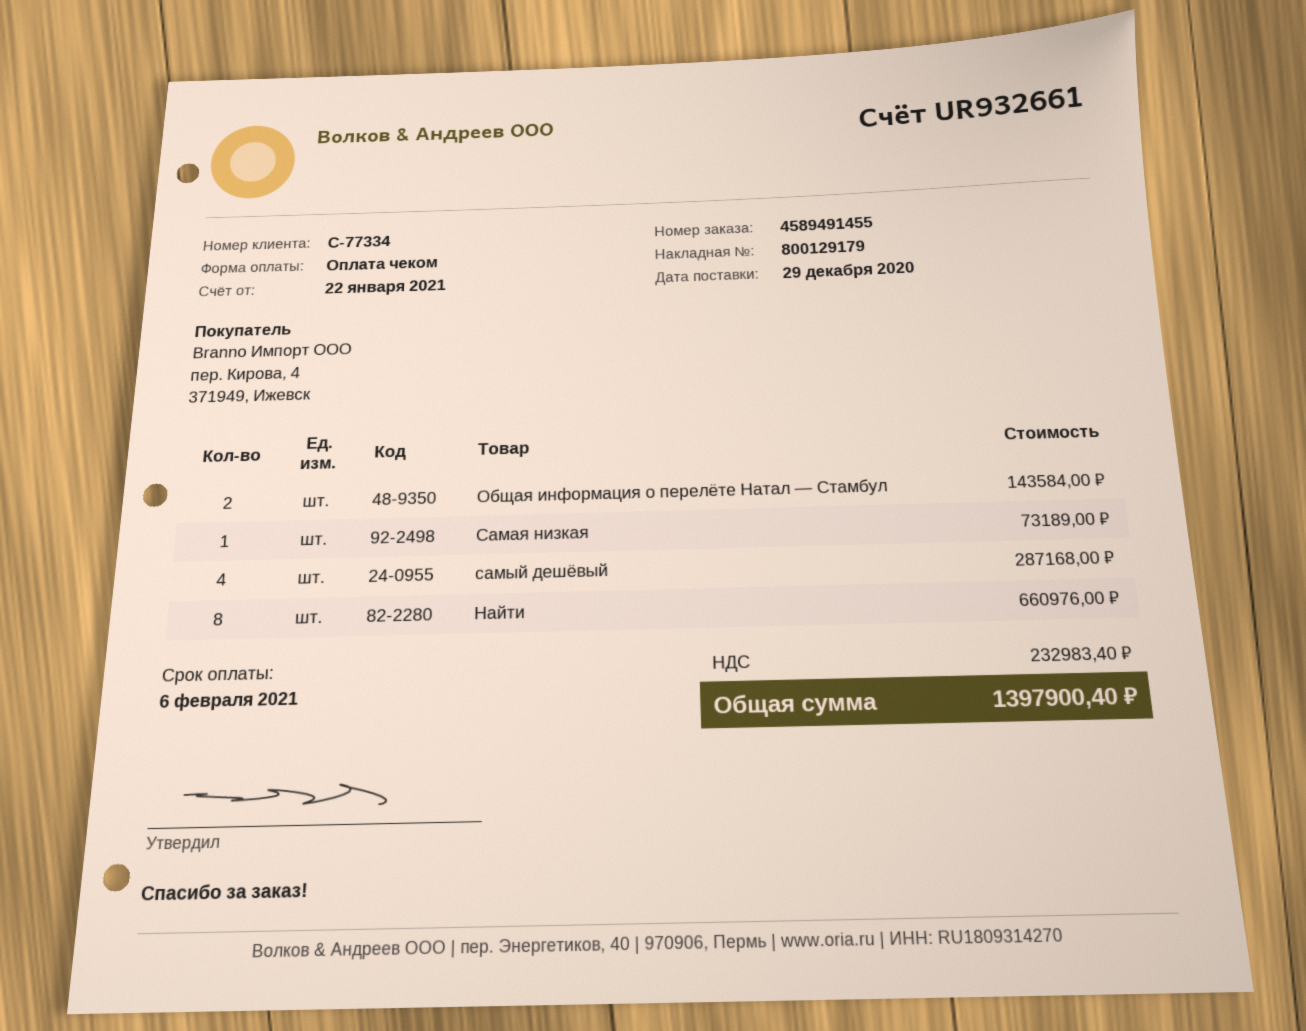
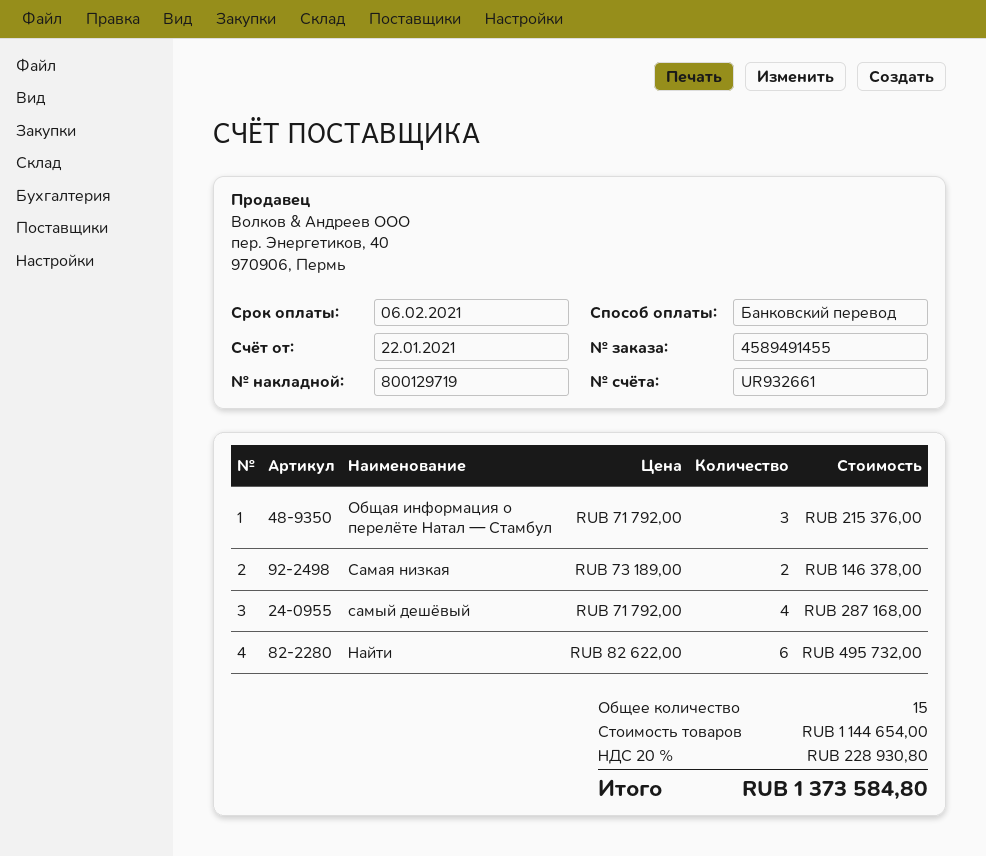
delivery note number: 800129179 -> 800129719
payment method: cheque -> bank transfer
Общая информация о перелёте Натал — Стамбул: 2 for 143584.00 -> 3 for 215376.00
Самая низкая: 1 for 73189.00 -> 2 for 146378.00
Найти: 8 for 660976.00 -> 6 for 495732.00
tax: 232983.40 -> 228930.80
total: 1397900.40 -> 1373584.80

